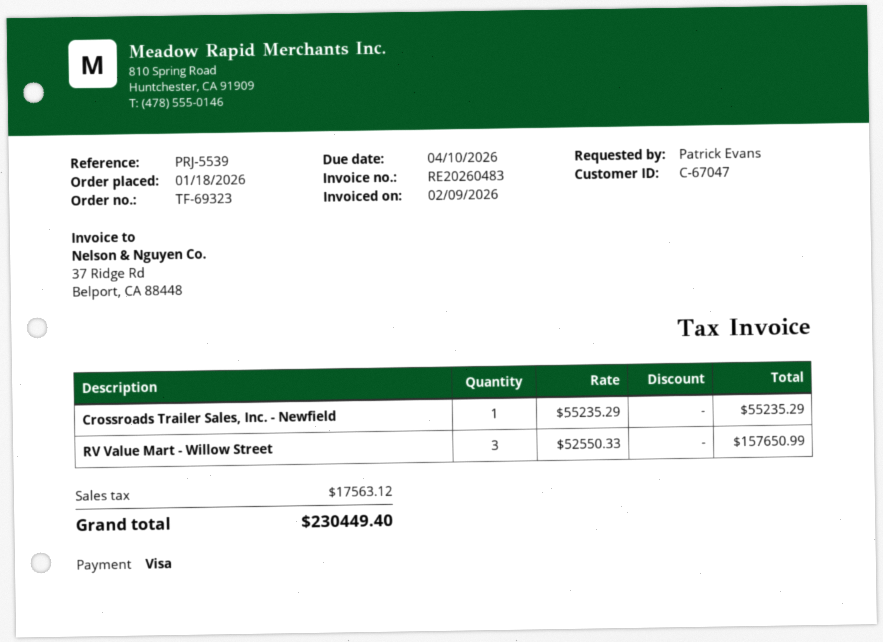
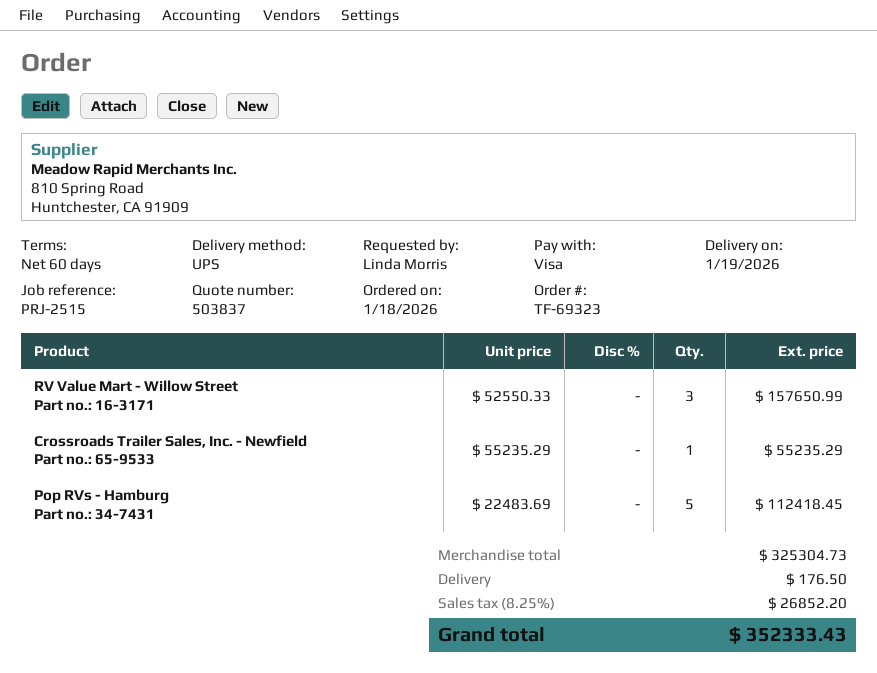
reference: PRJ-5539 -> PRJ-2515
ordered by: Patrick Evans -> Linda Morris
Pop RVs - Hamburg: none -> 5 x 22483.69 = 112418.45
shipping: none -> 176.50
tax: 17563.12 -> 26852.20
total: 230449.40 -> 352333.43

